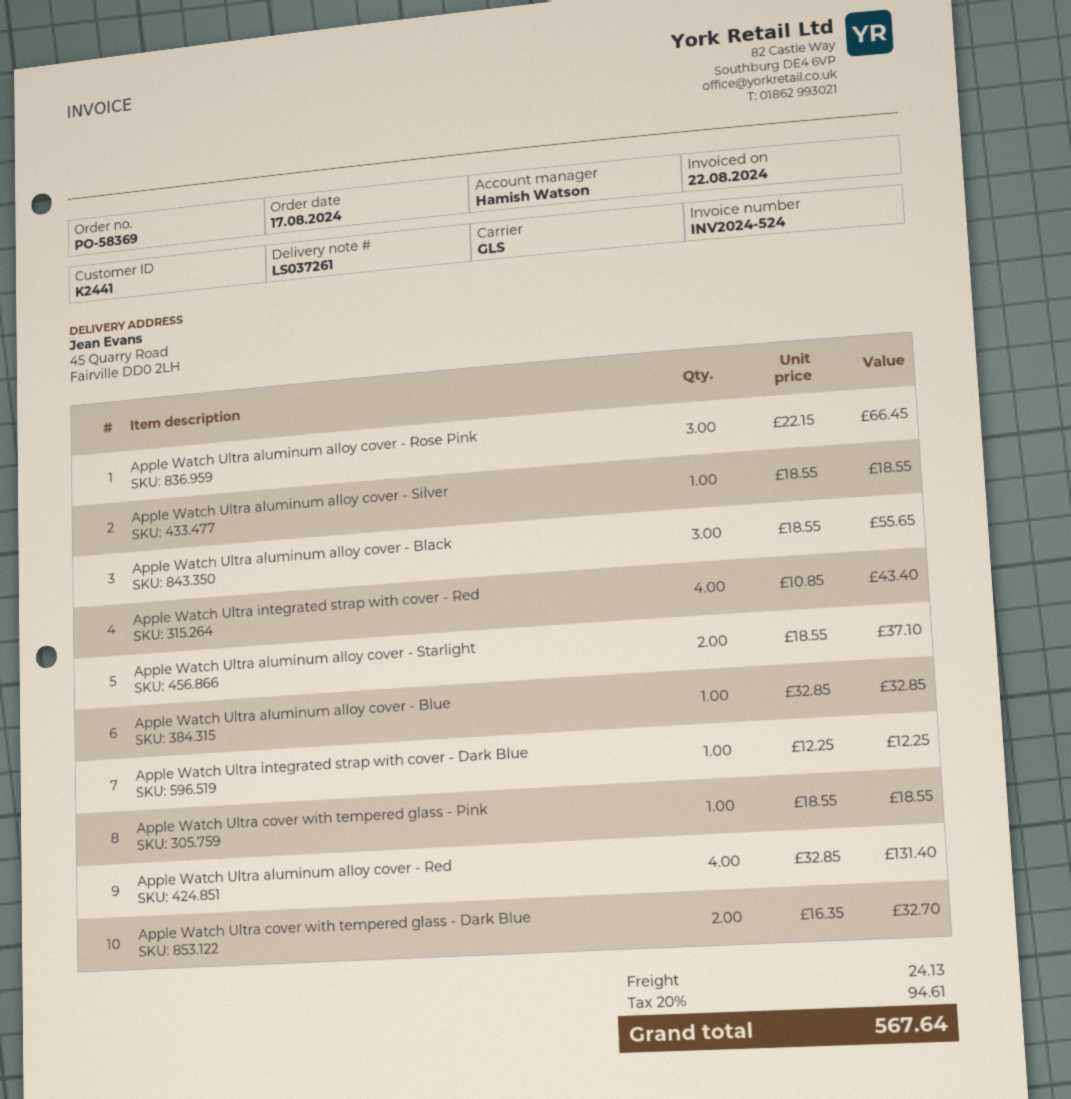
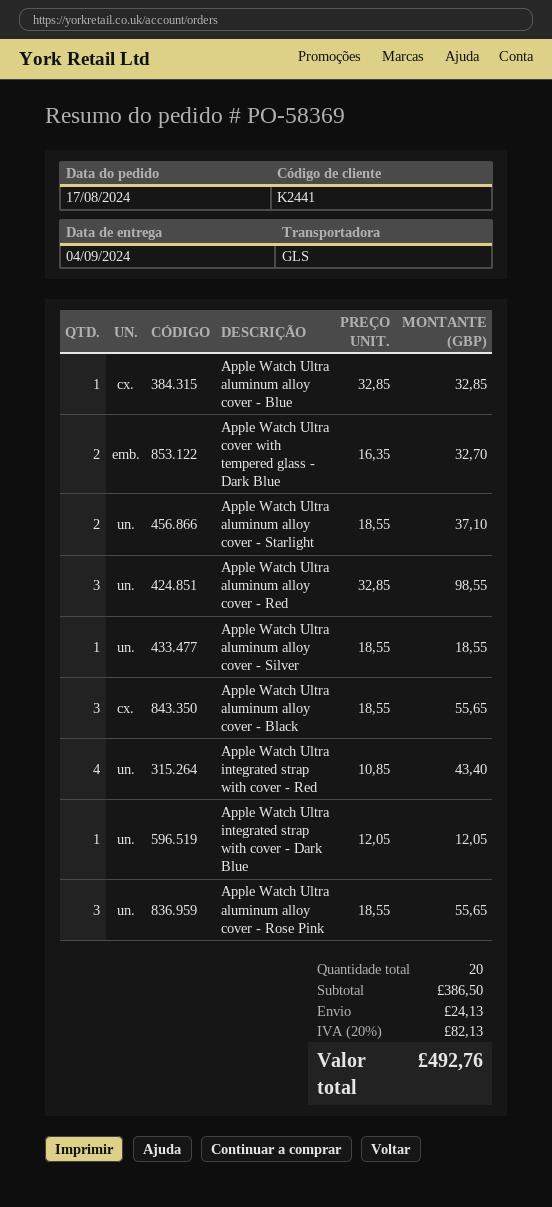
Apple Watch Ultra aluminum alloy cover - Rose Pink: 3 x 22.15 = 66.45 -> 3 x 18.55 = 55.65
Apple Watch Ultra integrated strap with cover - Dark Blue: 1 x 12.25 = 12.25 -> 1 x 12.05 = 12.05
Apple Watch Ultra cover with tempered glass - Pink: 1 x 18.55 = 18.55 -> none
Apple Watch Ultra aluminum alloy cover - Red: 4 x 32.85 = 131.40 -> 3 x 32.85 = 98.55
tax: 20% = 94.61 -> 20% = 82.13
total: 567.64 -> 492.76

